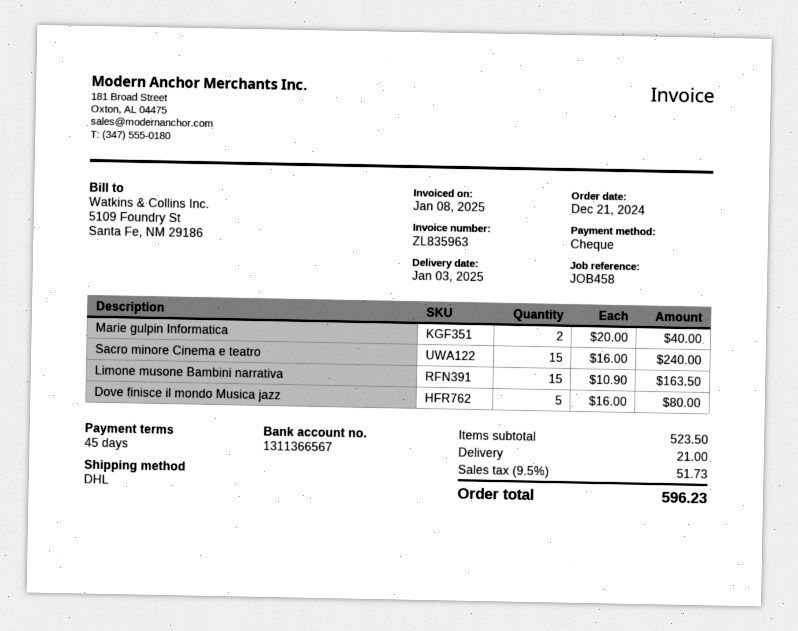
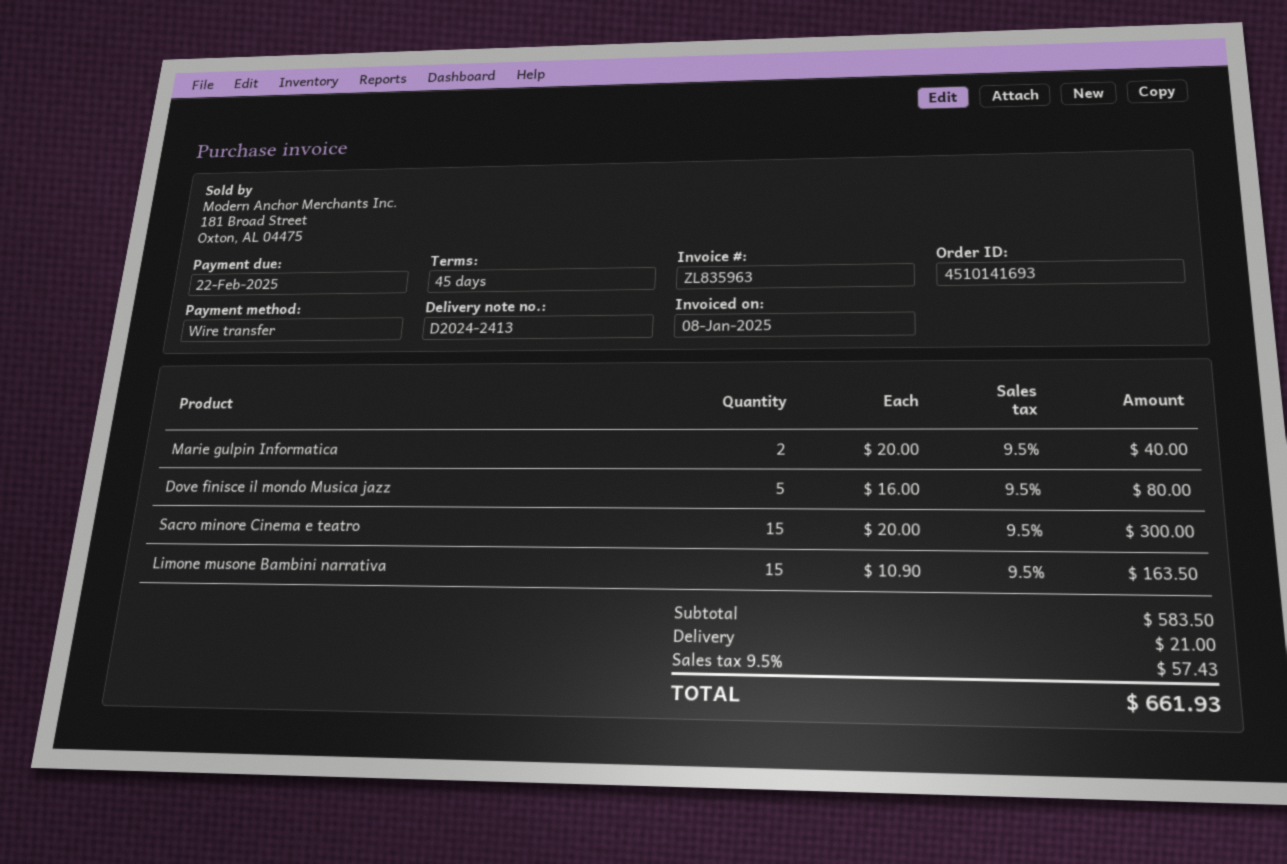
payment method: cheque -> bank transfer
Sacro minore Cinema e teatro: 15 x 16.00 = 240.00 -> 15 x 20.00 = 300.00
subtotal: 523.50 -> 583.50
tax: 9.5% = 51.73 -> 9.5% = 57.43
total: 596.23 -> 661.93

